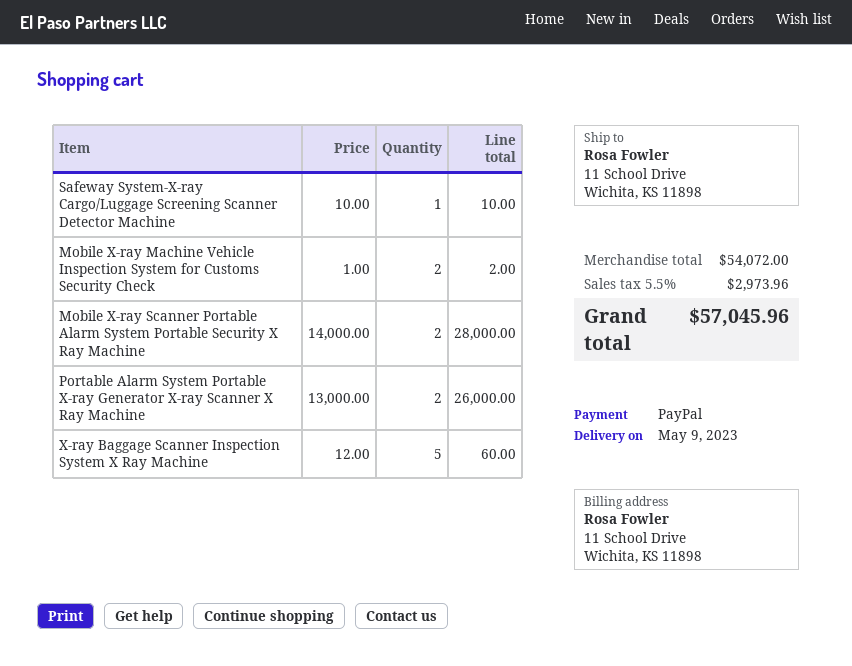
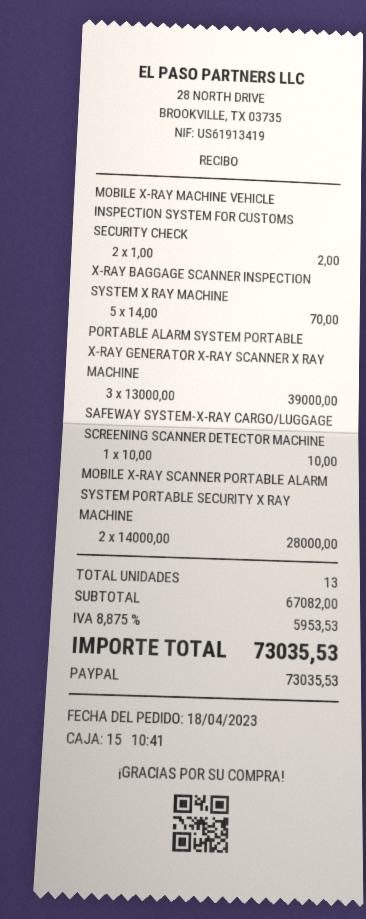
Portable Alarm System Portable X-ray Generator X-ray Scanner X Ray Machine: 2 x 13000.00 = 26000.00 -> 3 x 13000.00 = 39000.00
X-ray Baggage Scanner Inspection System X Ray Machine: 5 x 12.00 = 60.00 -> 5 x 14.00 = 70.00
subtotal: 54072.00 -> 67082.00
tax: 5.5% = 2973.96 -> 8.875% = 5953.53
total: 57045.96 -> 73035.53

